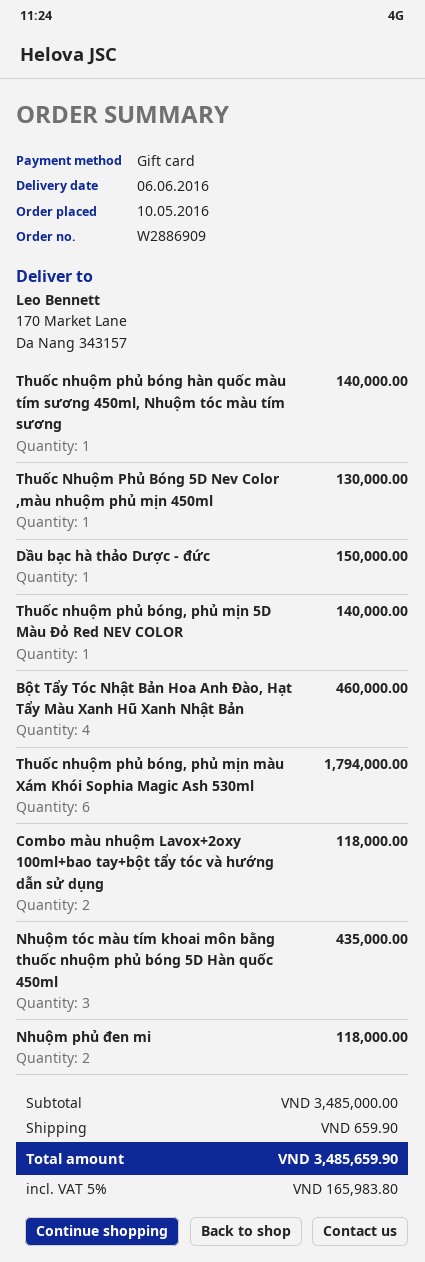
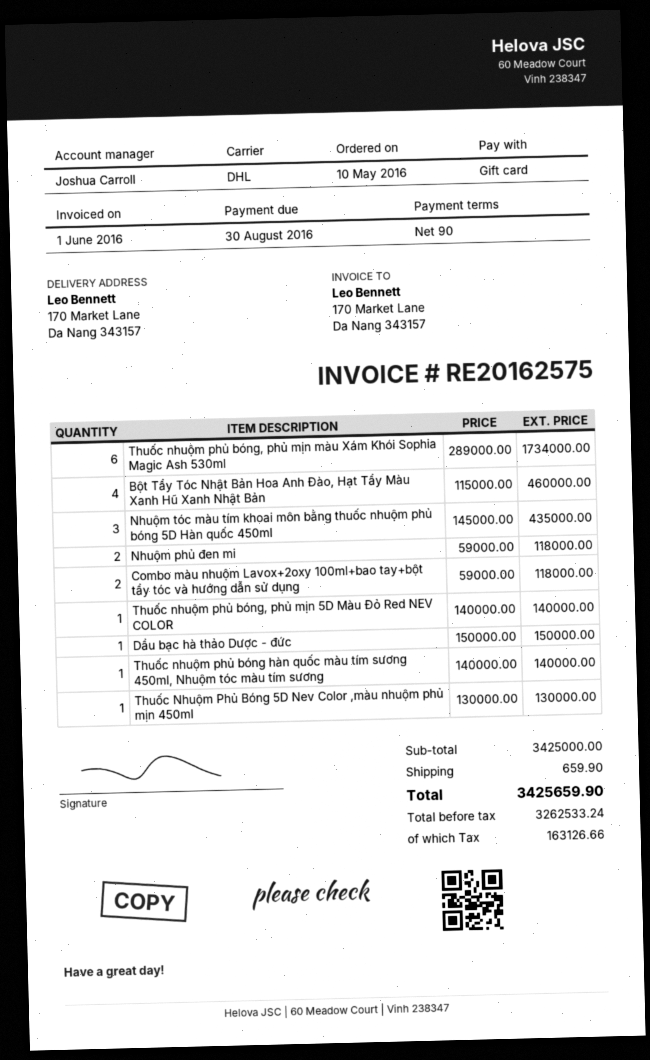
Thuốc nhuộm phủ bóng, phủ mịn màu Xám Khói Sophia Magic Ash 530ml: 6 for 1794000.00 -> 6 for 1734000.00
subtotal: 3485000.00 -> 3425000.00
tax: 165983.80 -> 163126.66
total: 3485659.90 -> 3425659.90

